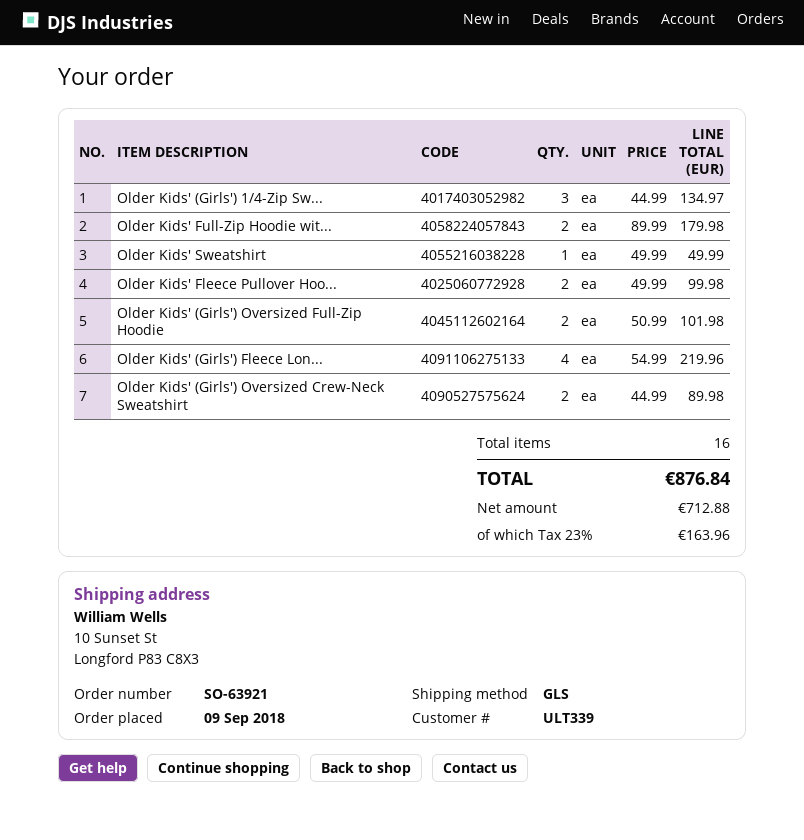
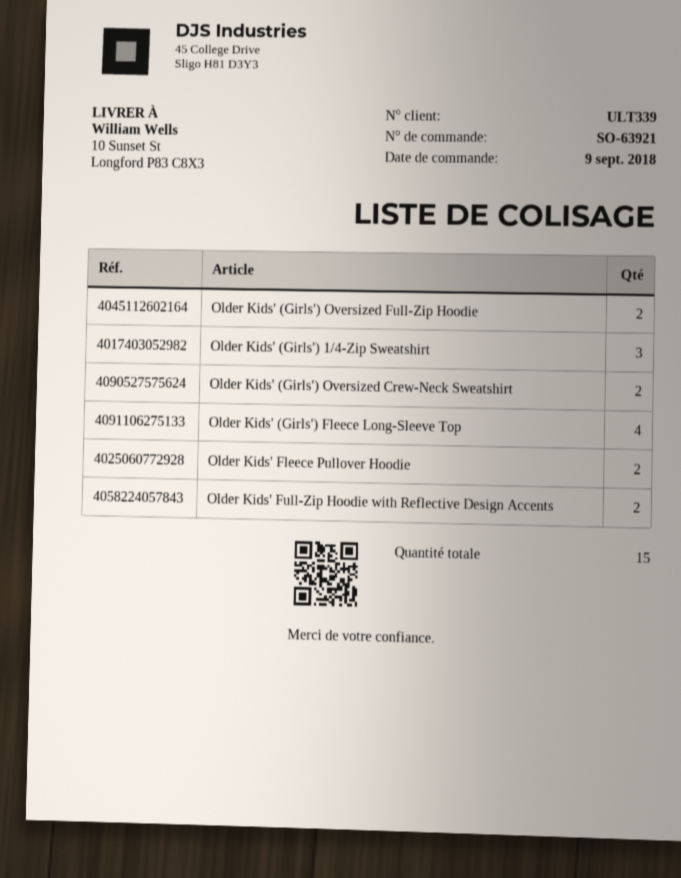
Older Kids' Sweatshirt: 1 -> none
total quantity: 16 -> 15

